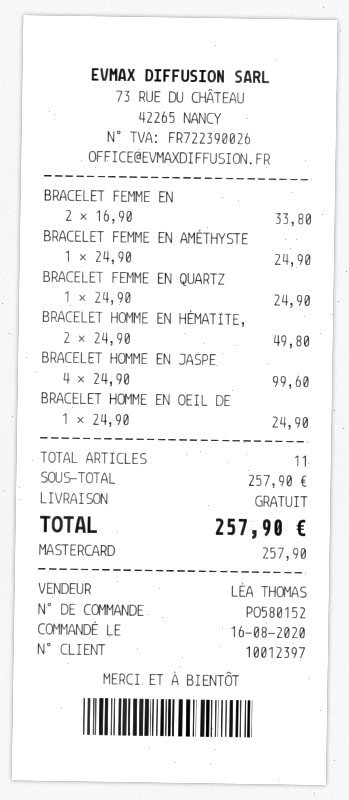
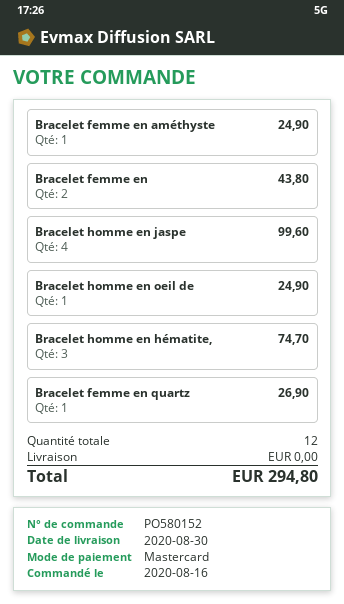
BRACELET FEMME EN: 2 for 33.80 -> 2 for 43.80
BRACELET FEMME EN QUARTZ: 1 for 24.90 -> 1 for 26.90
BRACELET HOMME EN HÉMATITE,: 2 for 49.80 -> 3 for 74.70
total quantity: 11 -> 12
total: 257.90 -> 294.80

